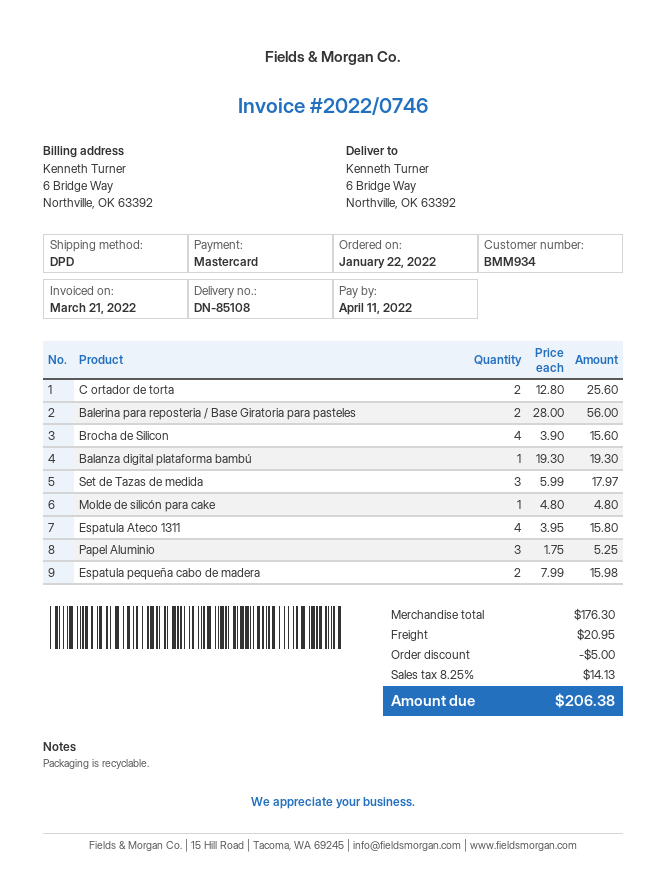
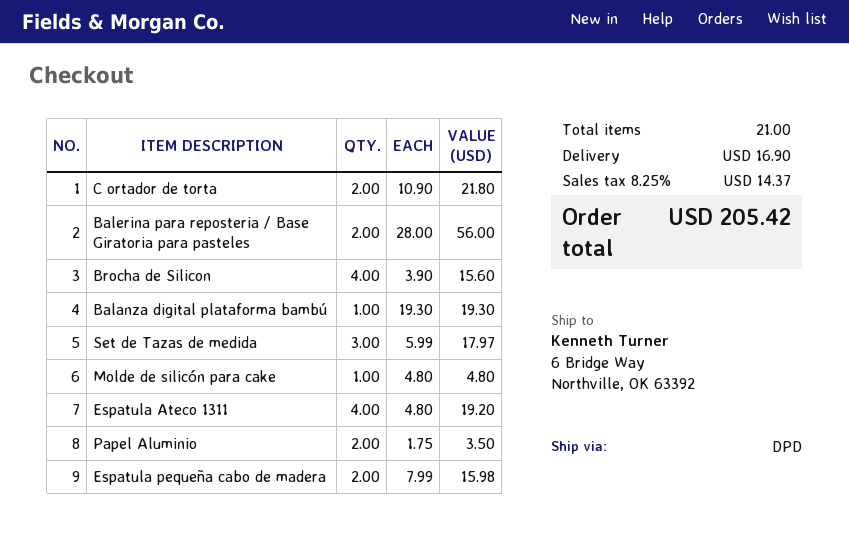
C ortador de torta: 2 x 12.80 = 25.60 -> 2 x 10.90 = 21.80
Espatula Ateco 1311: 4 x 3.95 = 15.80 -> 4 x 4.80 = 19.20
Papel Aluminio: 3 x 1.75 = 5.25 -> 2 x 1.75 = 3.50
discount: 5.00 -> none
shipping: 20.95 -> 16.90
tax: 8.25% = 14.13 -> 8.25% = 14.37
total: 206.38 -> 205.42

